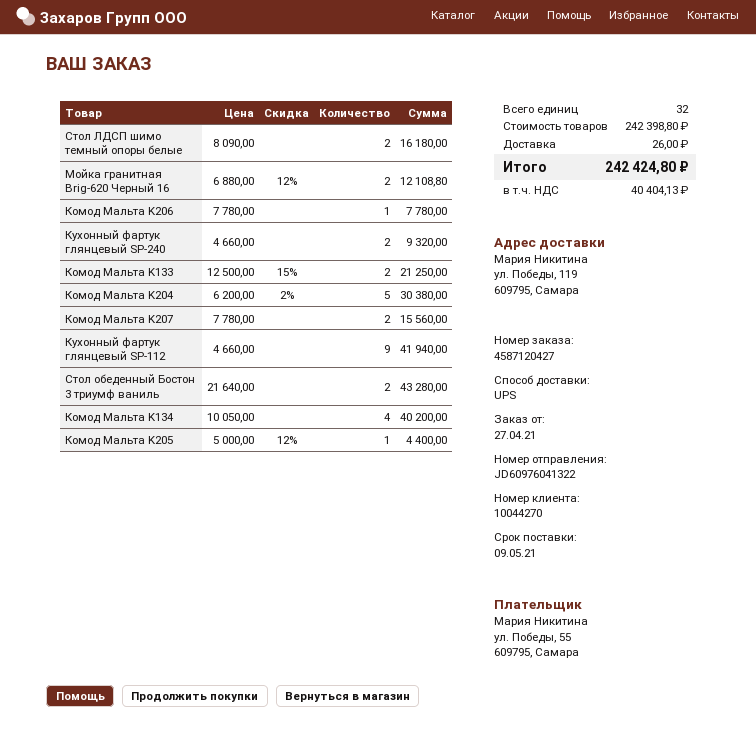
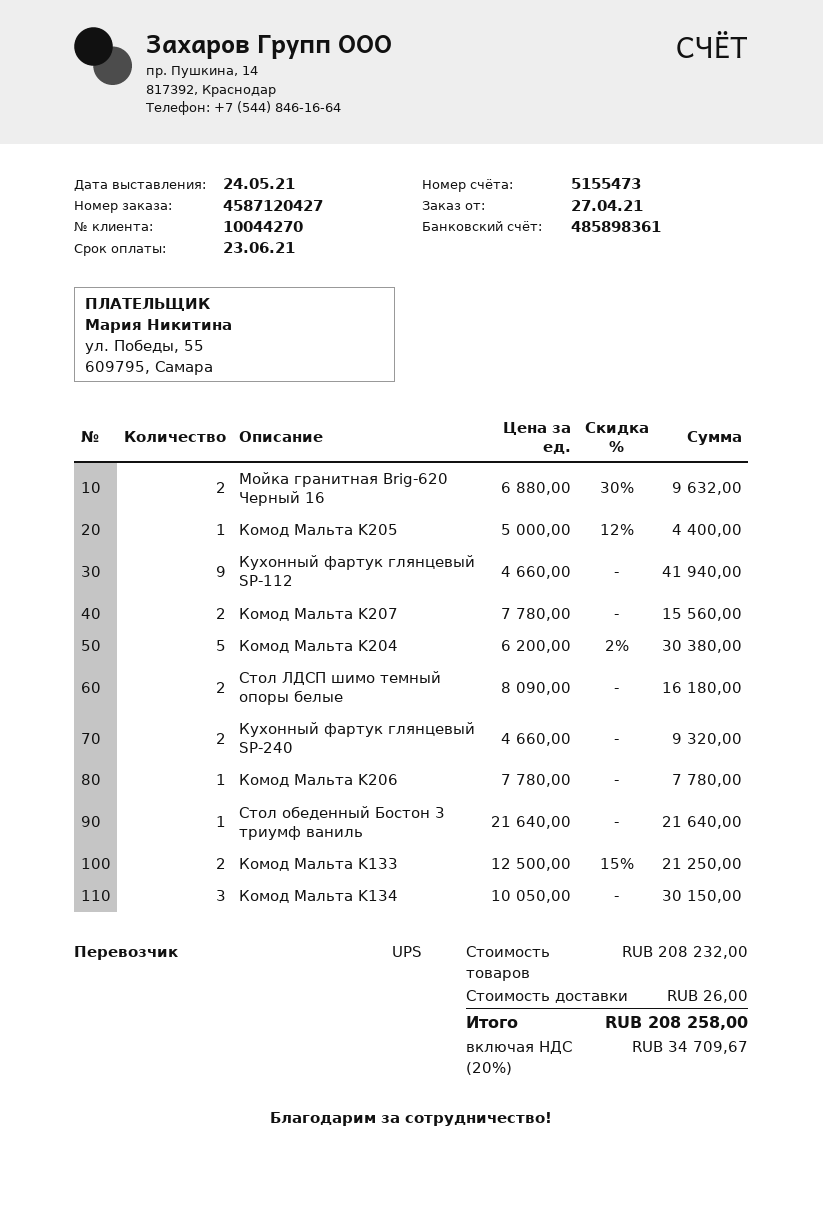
Мойка гранитная Brig-620 Черный 16: 2 x 6880.00 - 12% = 12108.80 -> 2 x 6880.00 - 30% = 9632.00
Стол обеденный Бостон 3 триумф ваниль: 2 x 21640.00 = 43280.00 -> 1 x 21640.00 = 21640.00
Комод Мальта K134: 4 x 10050.00 = 40200.00 -> 3 x 10050.00 = 30150.00
subtotal: 242398.80 -> 208232.00
tax: 40404.13 -> 34709.67
total: 242424.80 -> 208258.00

